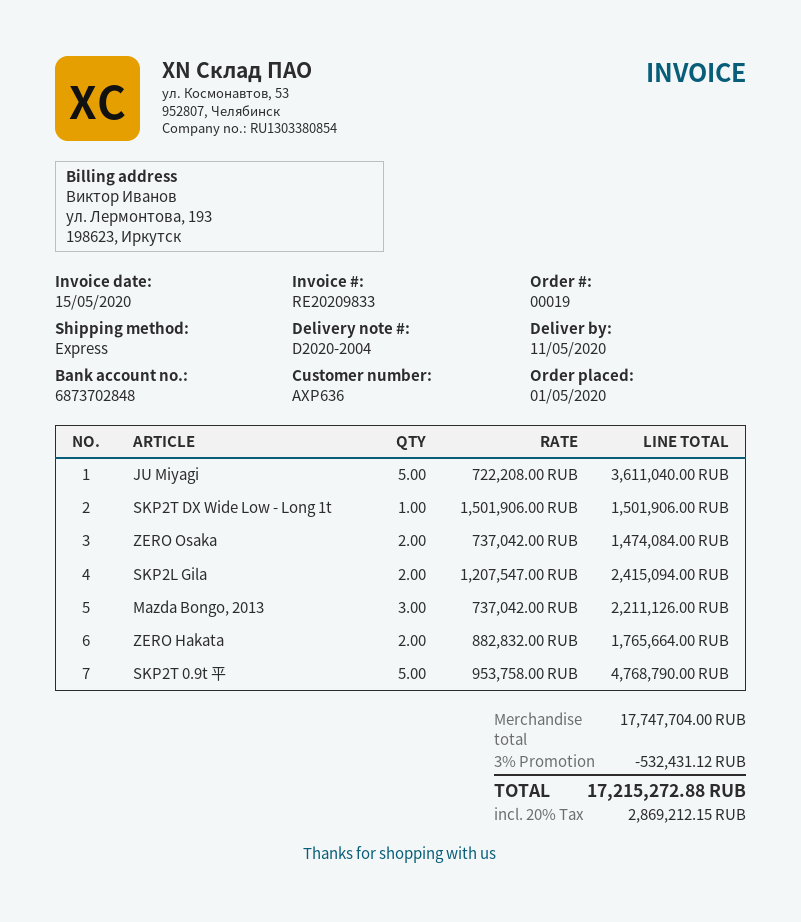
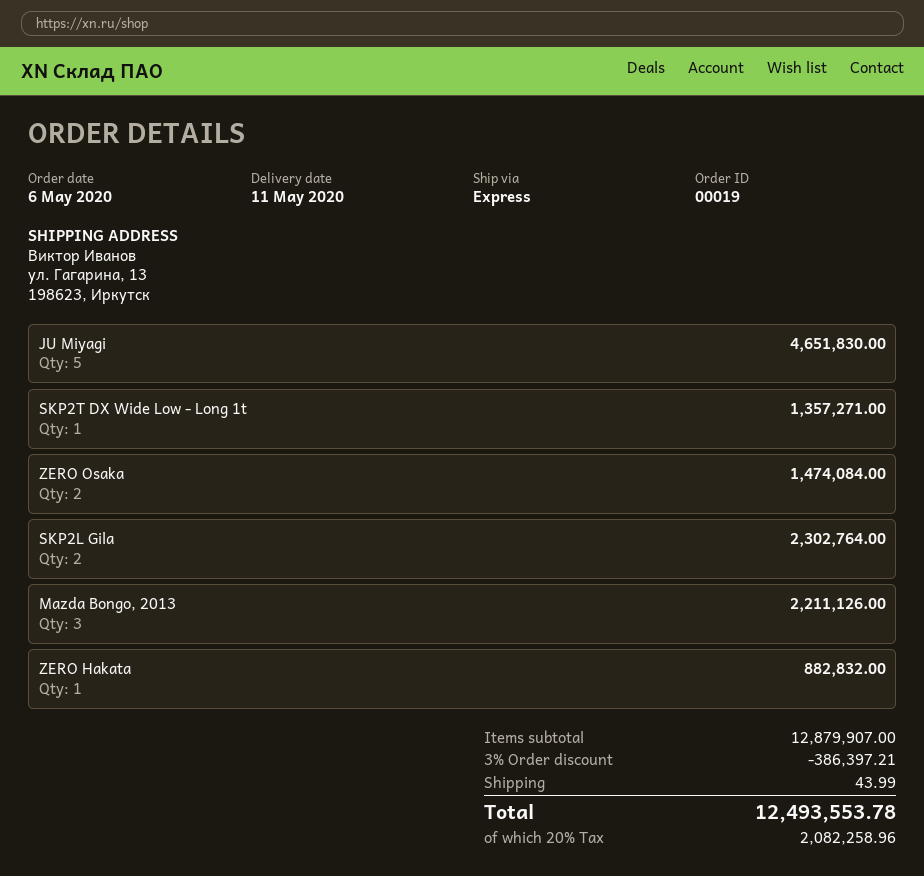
order date: 2020-05-01 -> 2020-05-06
JU Miyagi: 5 for 3611040.00 -> 5 for 4651830.00
SKP2T DX Wide Low - Long 1t: 1 for 1501906.00 -> 1 for 1357271.00
SKP2L Gila: 2 for 2415094.00 -> 2 for 2302764.00
ZERO Hakata: 2 for 1765664.00 -> 1 for 882832.00
SKP2T 0.9t 平: 5 for 4768790.00 -> none
subtotal: 17747704.00 -> 12879907.00
discount: 3% = 532431.12 -> 3% = 386397.21
shipping: none -> 43.99
tax: 20% = 2869212.15 -> 20% = 2082258.96
total: 17215272.88 -> 12493553.78

